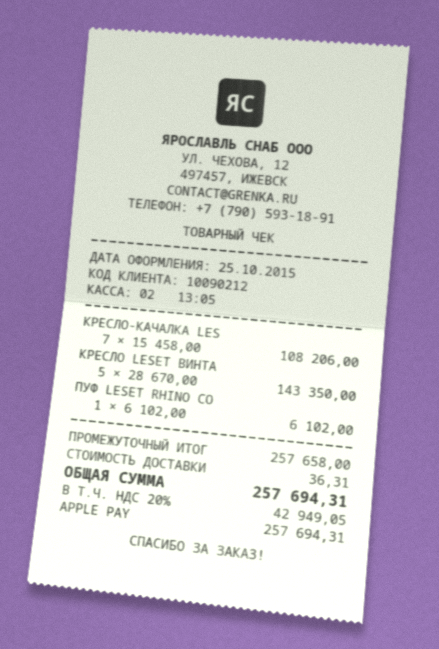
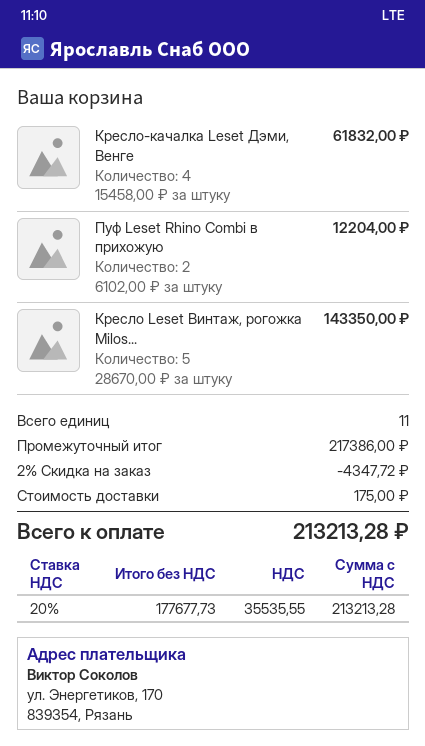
КРЕСЛО-КАЧАЛКА LES: 7 x 15458.00 = 108206.00 -> 4 x 15458.00 = 61832.00
ПУФ LESET RHINO CO: 1 x 6102.00 = 6102.00 -> 2 x 6102.00 = 12204.00
subtotal: 257658.00 -> 217386.00
discount: none -> 2% = 4347.72
shipping: 36.31 -> 175.00
tax: 20% = 42949.05 -> 20% = 35535.55
total: 257694.31 -> 213213.28

